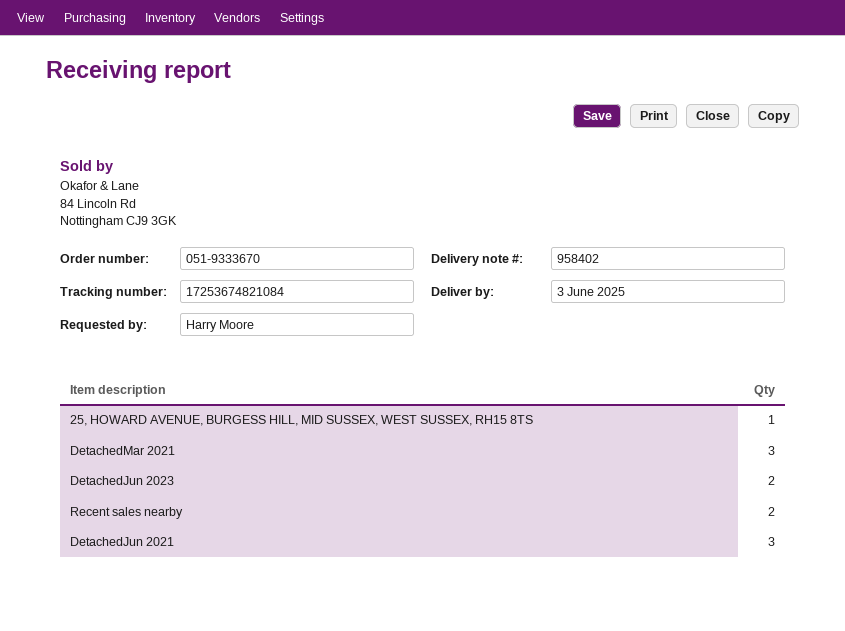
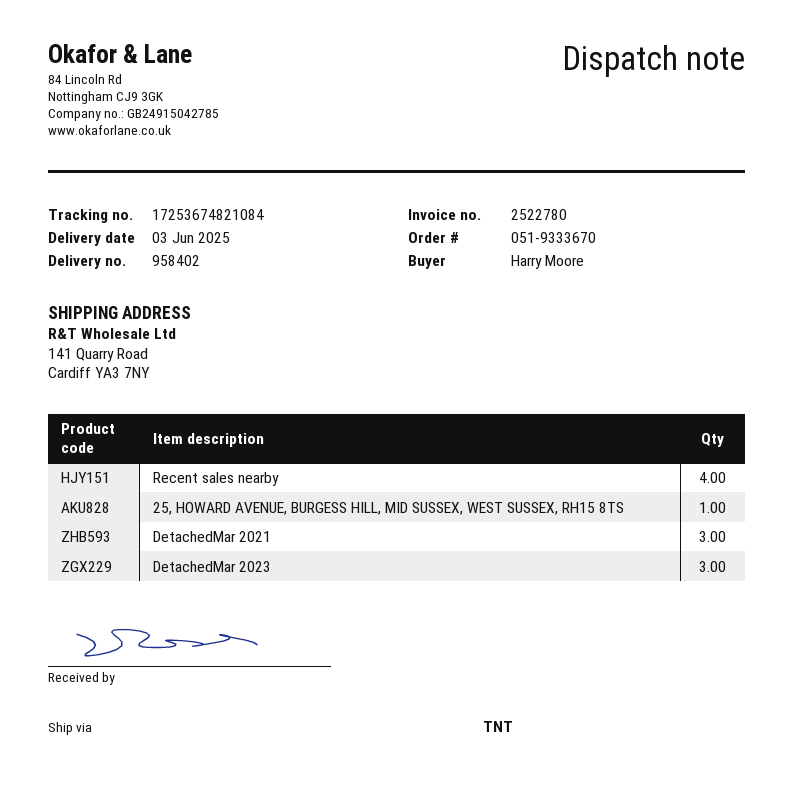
DetachedJun 2023: 2 -> none
Recent sales nearby: 2 -> 4
DetachedJun 2021: 3 -> none
DetachedMar 2023: none -> 3

